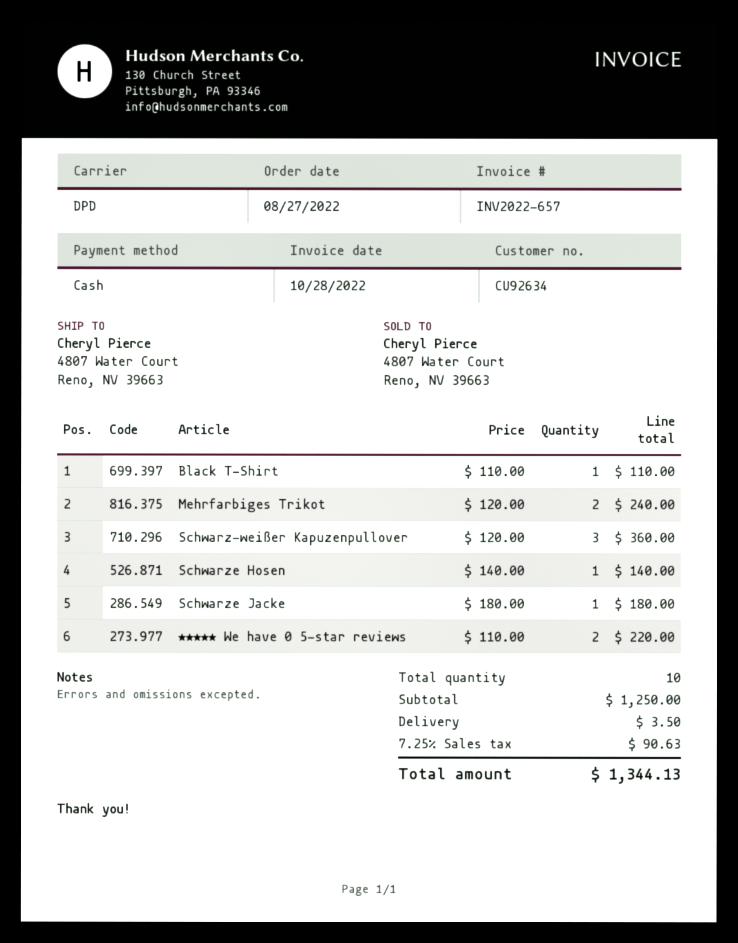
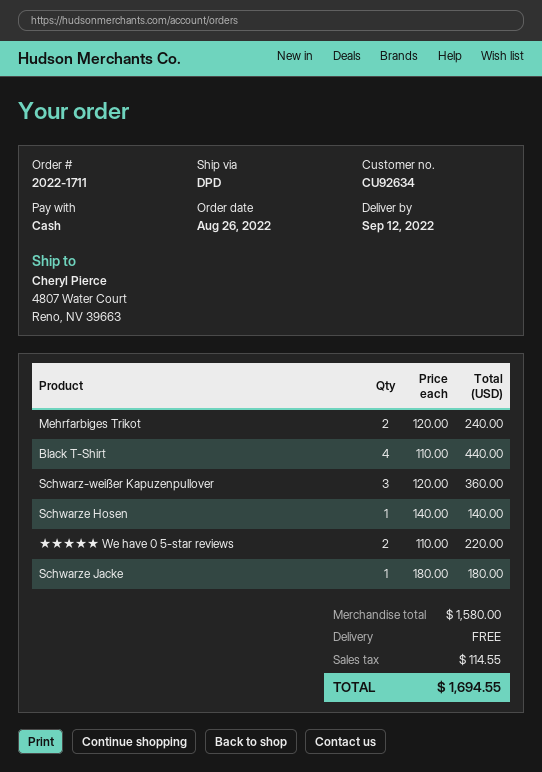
order date: 2022-08-27 -> 2022-08-26
Black T-Shirt: 1 x 110.00 = 110.00 -> 4 x 110.00 = 440.00
subtotal: 1250.00 -> 1580.00
shipping: 3.50 -> 0.00
tax: 90.63 -> 114.55
total: 1344.13 -> 1694.55

